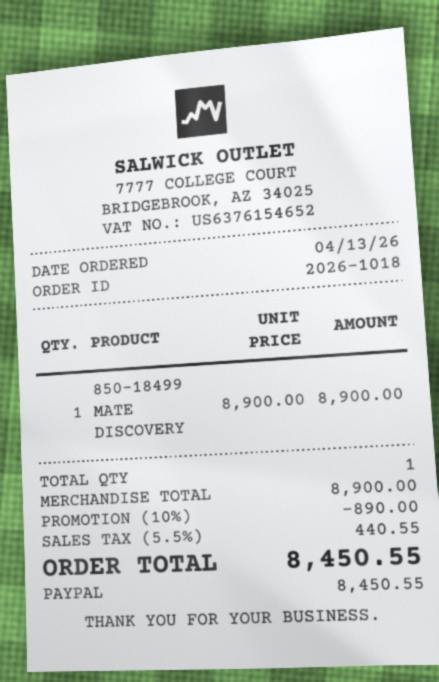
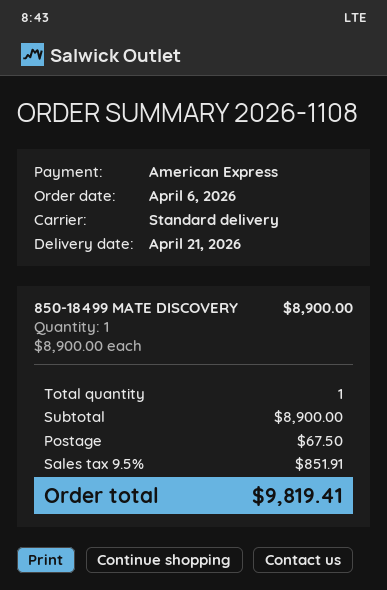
order number: 2026-1018 -> 2026-1108
order date: 2026-04-13 -> 2026-04-06
payment method: PayPal -> American Express
discount: 10% = 890.00 -> none
shipping: none -> 67.50
tax: 5.5% = 440.55 -> 9.5% = 851.91
total: 8450.55 -> 9819.41

